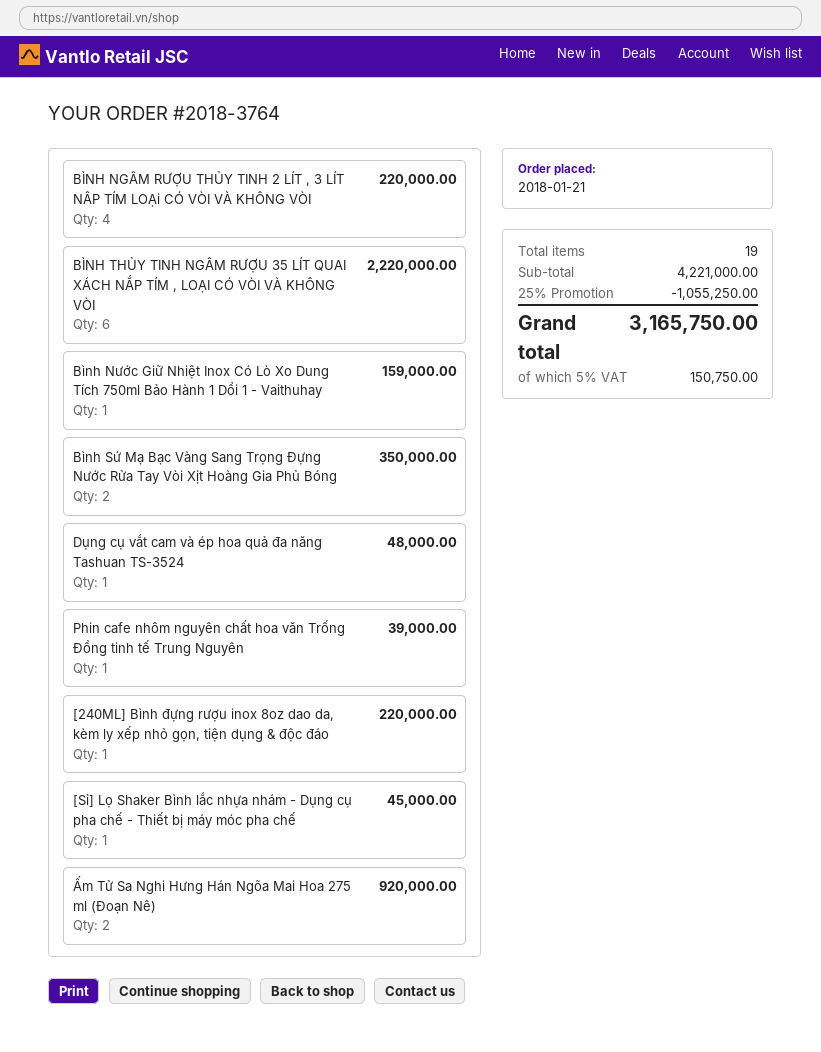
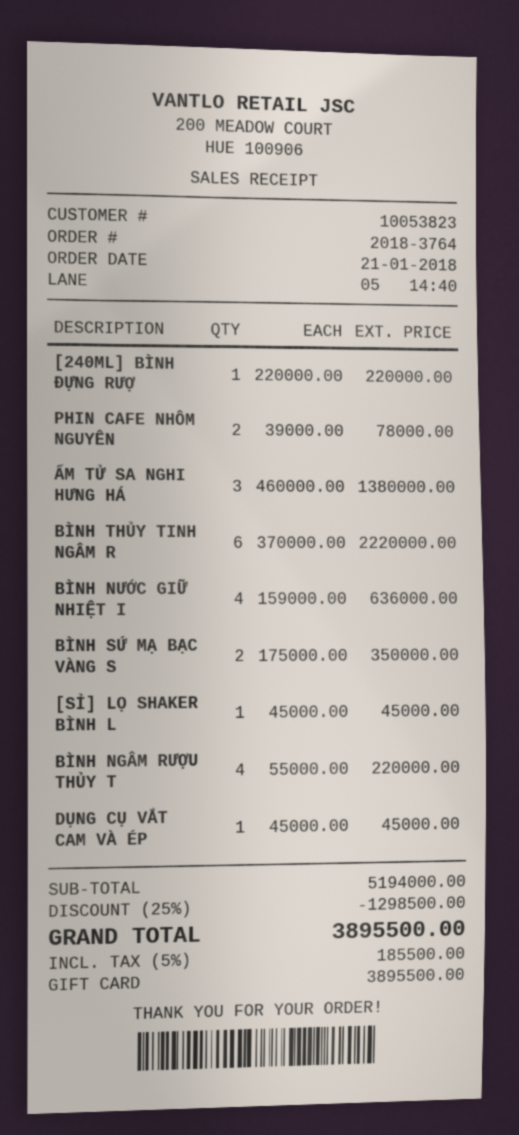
Bình Nước Giữ Nhiệt Inox Có Lò Xo Dung Tích 750ml Bảo Hành 1 Dổi 1 - Vaithuhay: 1 for 159000.00 -> 4 for 636000.00
Dụng cụ vắt cam và ép hoa quả đa năng Tashuan TS-3524: 1 for 48000.00 -> 1 for 45000.00
Phin cafe nhôm nguyên chất hoa văn Trống Đồng tinh tế Trung Nguyên: 1 for 39000.00 -> 2 for 78000.00
Ấm Tử Sa Nghi Hưng Hán Ngõa Mai Hoa 275 ml (Đoạn Nê): 2 for 920000.00 -> 3 for 1380000.00
subtotal: 4221000.00 -> 5194000.00
discount: 25% = 1055250.00 -> 25% = 1298500.00
tax: 5% = 150750.00 -> 5% = 185500.00
total: 3165750.00 -> 3895500.00

